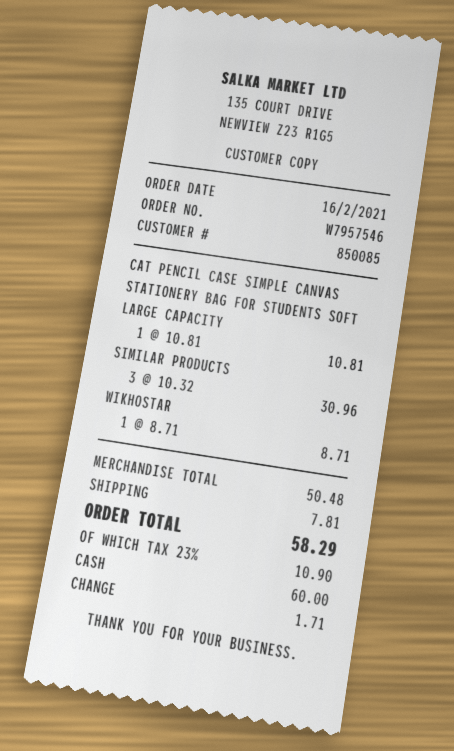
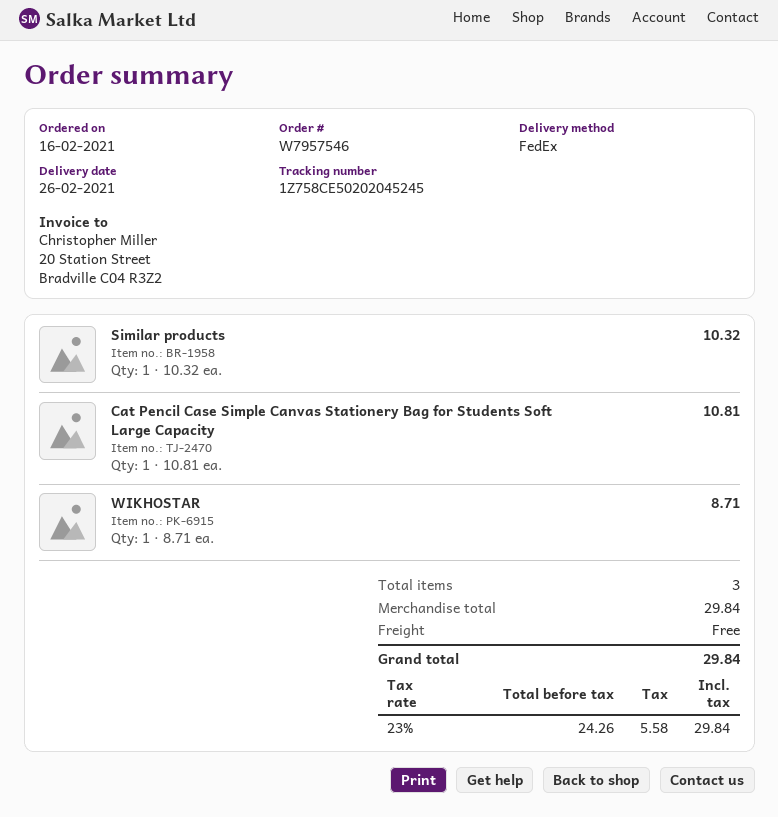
SIMILAR PRODUCTS: 3 x 10.32 = 30.96 -> 1 x 10.32 = 10.32
subtotal: 50.48 -> 29.84
shipping: 7.81 -> 0.00
tax: 23% = 10.90 -> 23% = 5.58
total: 58.29 -> 29.84

